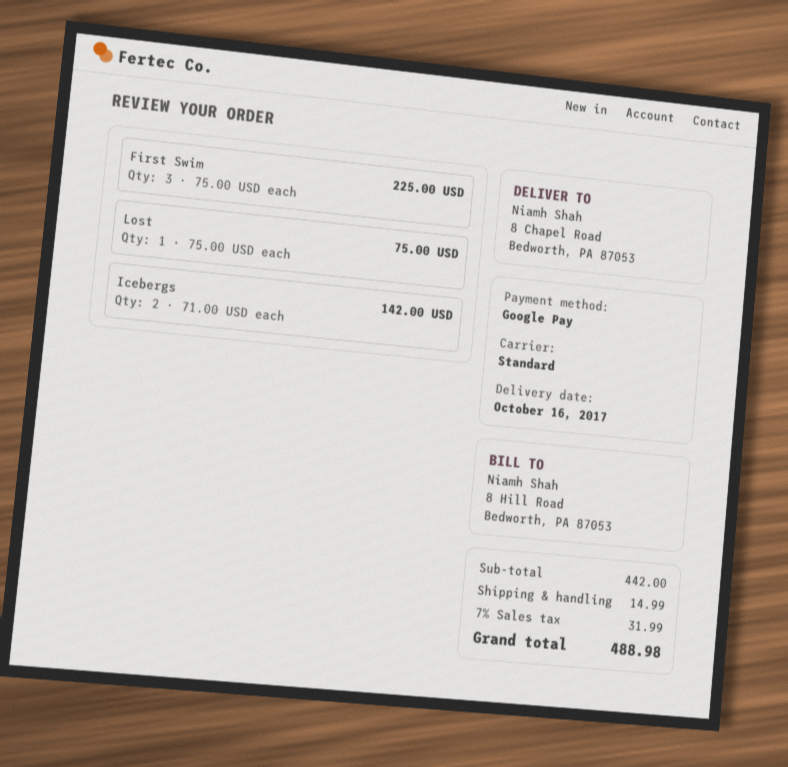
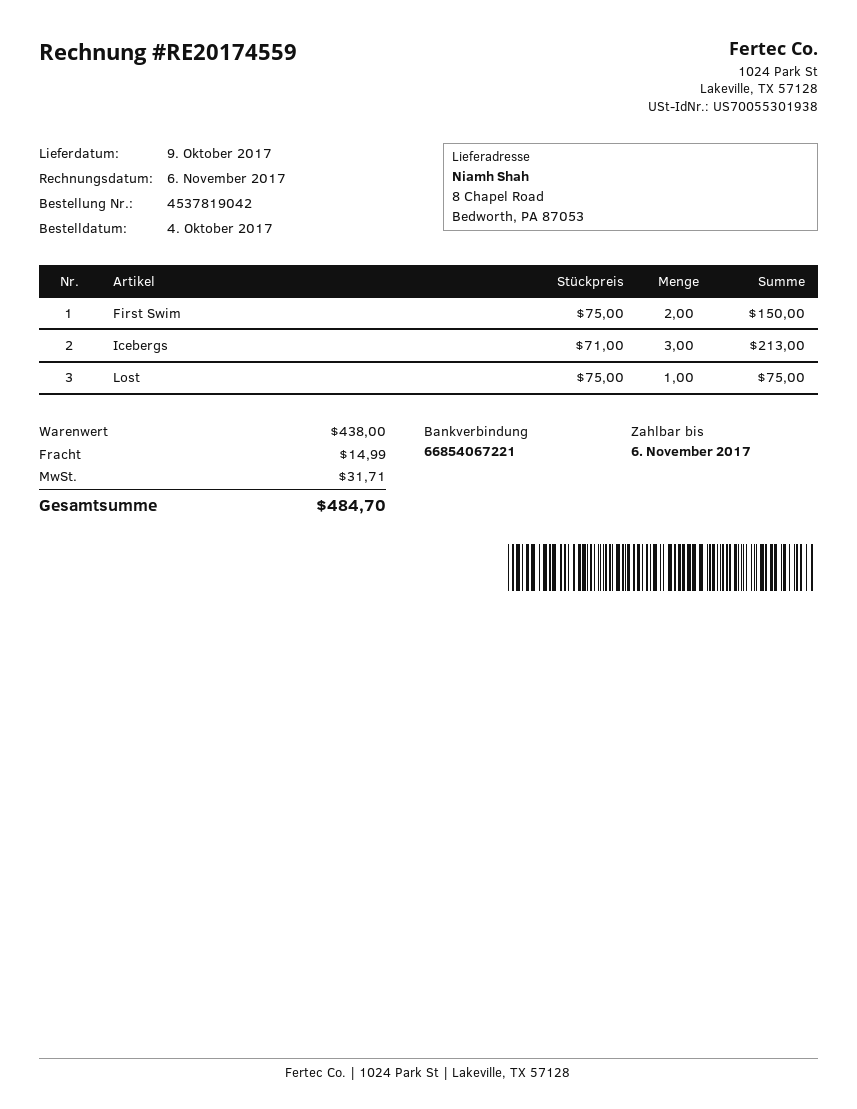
delivery date: 2017-10-16 -> 2017-10-09
First Swim: 3 x 75.00 = 225.00 -> 2 x 75.00 = 150.00
Icebergs: 2 x 71.00 = 142.00 -> 3 x 71.00 = 213.00
subtotal: 442.00 -> 438.00
tax: 31.99 -> 31.71
total: 488.98 -> 484.70

